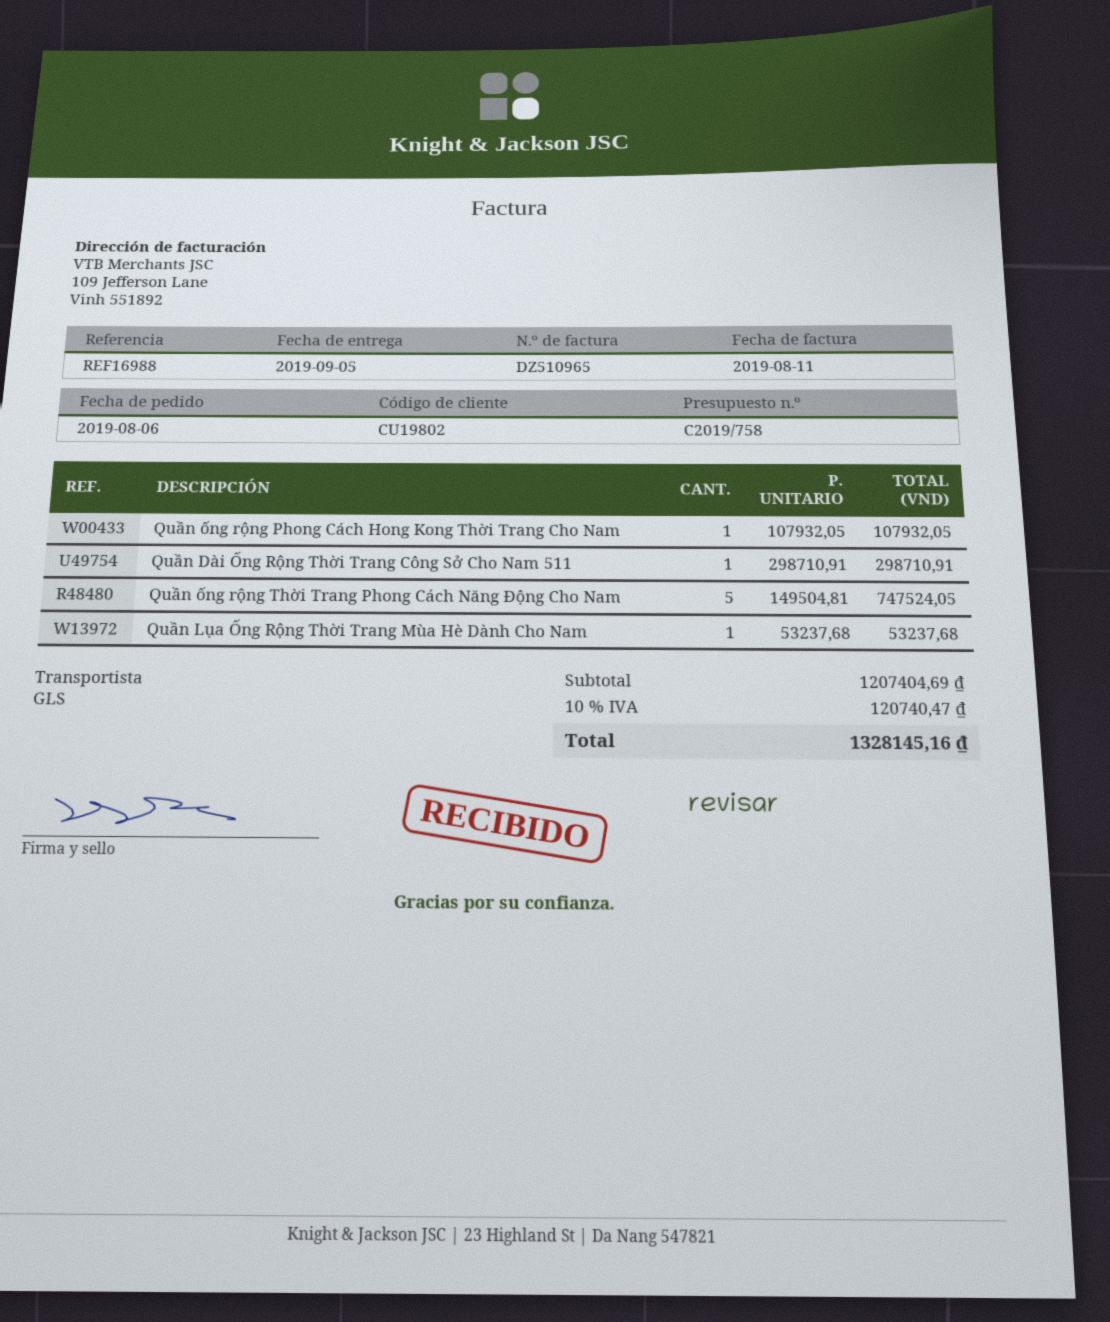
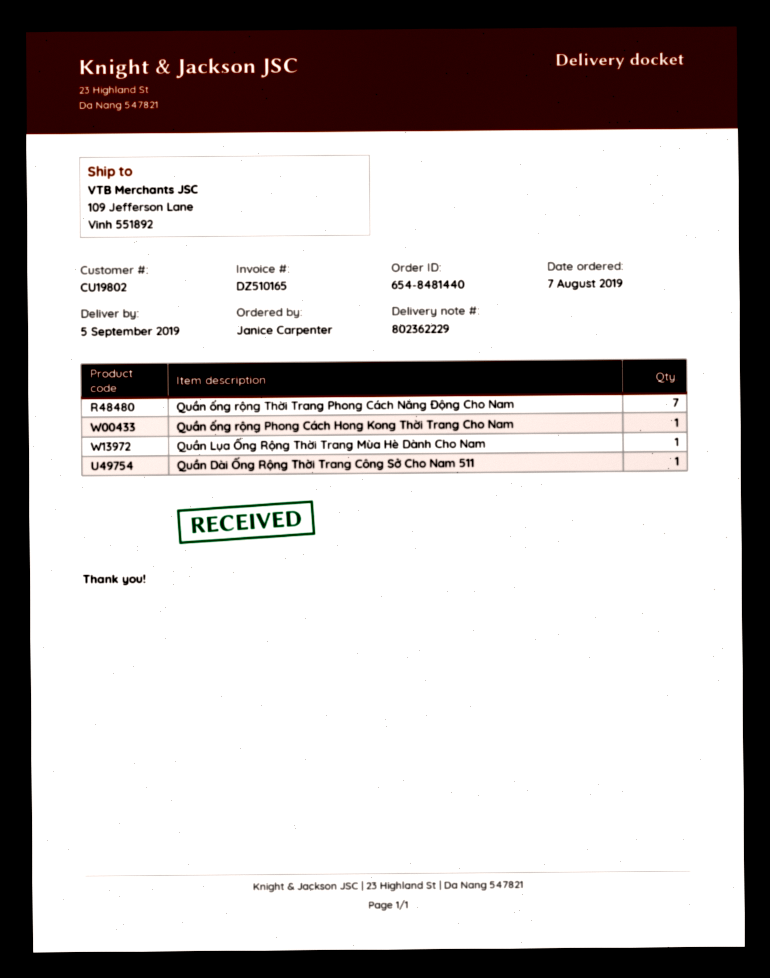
order date: 2019-08-06 -> 2019-08-07
invoice number: DZ510965 -> DZ510165
Quần ống rộng Thời Trang Phong Cách Năng Động Cho Nam: 5 -> 7

